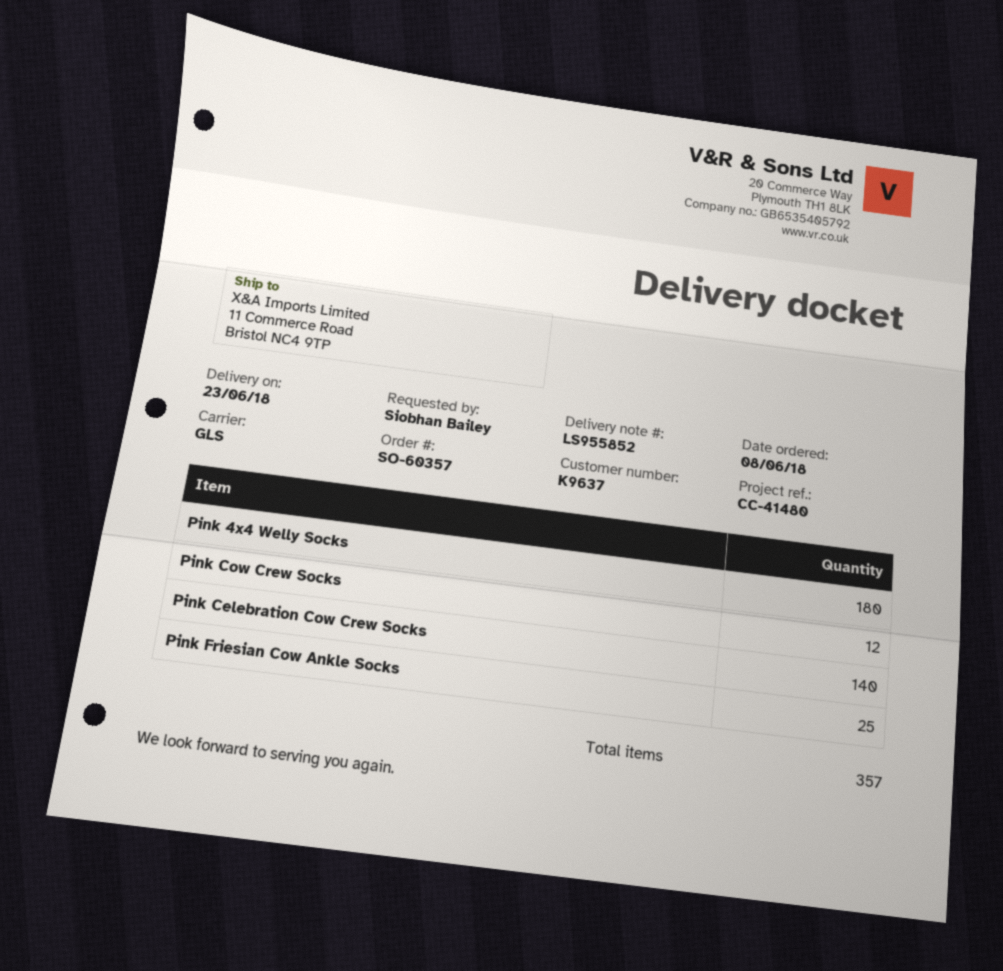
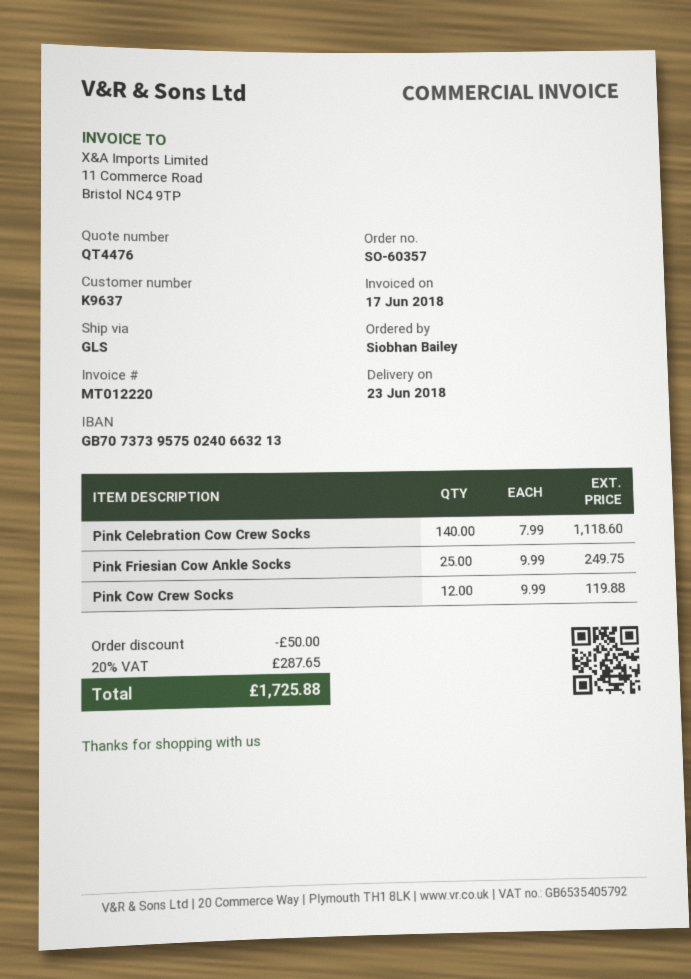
Pink 4x4 Welly Socks: 180 -> none

